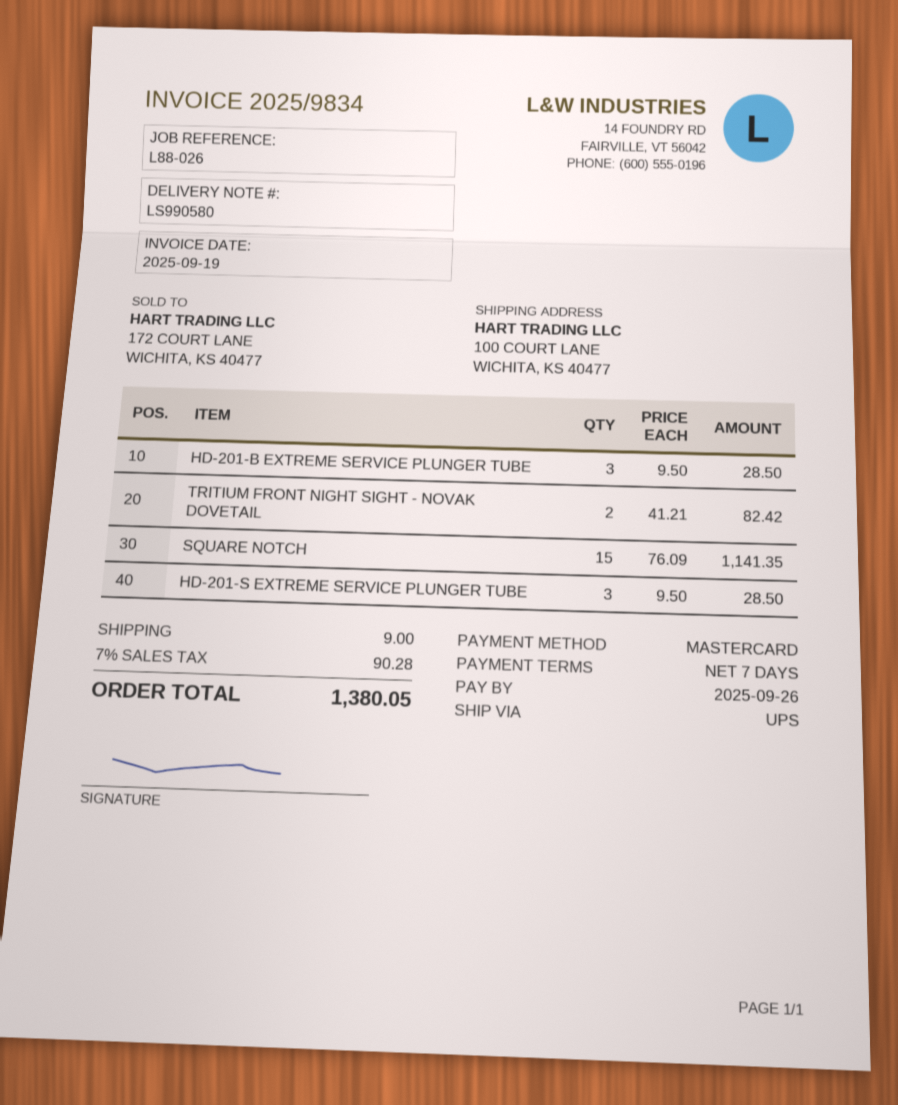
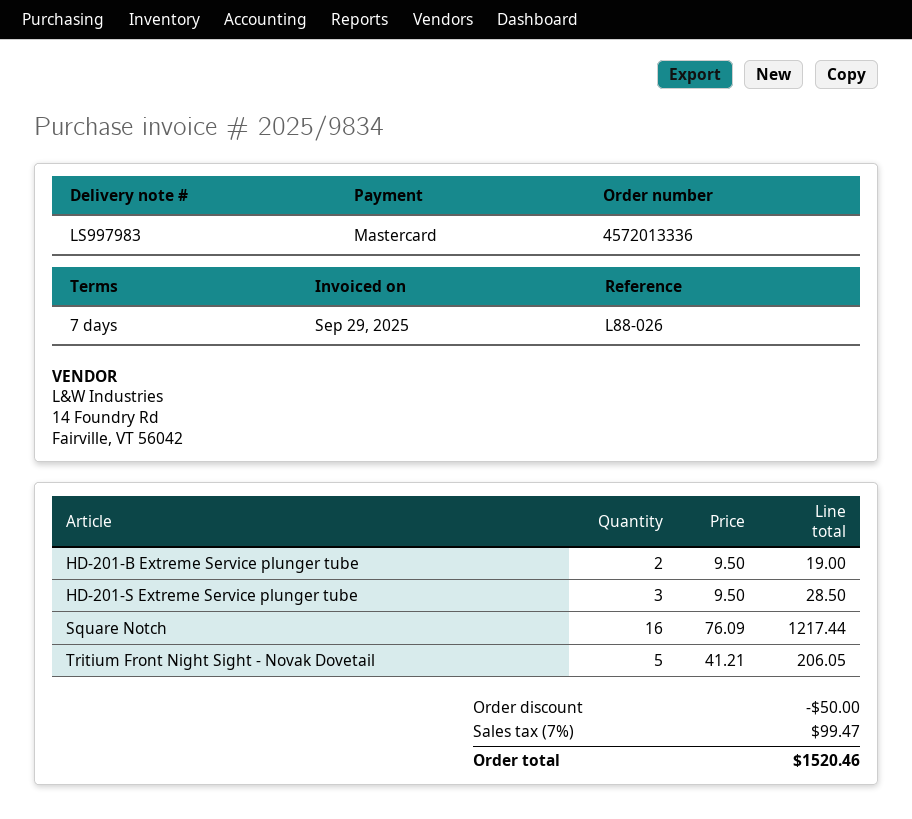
delivery note number: LS990580 -> LS997983
invoice date: 2025-09-19 -> 2025-09-29
HD-201-B EXTREME SERVICE PLUNGER TUBE: 3 x 9.50 = 28.50 -> 2 x 9.50 = 19.00
TRITIUM FRONT NIGHT SIGHT - NOVAK DOVETAIL: 2 x 41.21 = 82.42 -> 5 x 41.21 = 206.05
SQUARE NOTCH: 15 x 76.09 = 1141.35 -> 16 x 76.09 = 1217.44
discount: none -> 50.00
shipping: 9.00 -> none
tax: 7% = 90.28 -> 7% = 99.47
total: 1380.05 -> 1520.46

